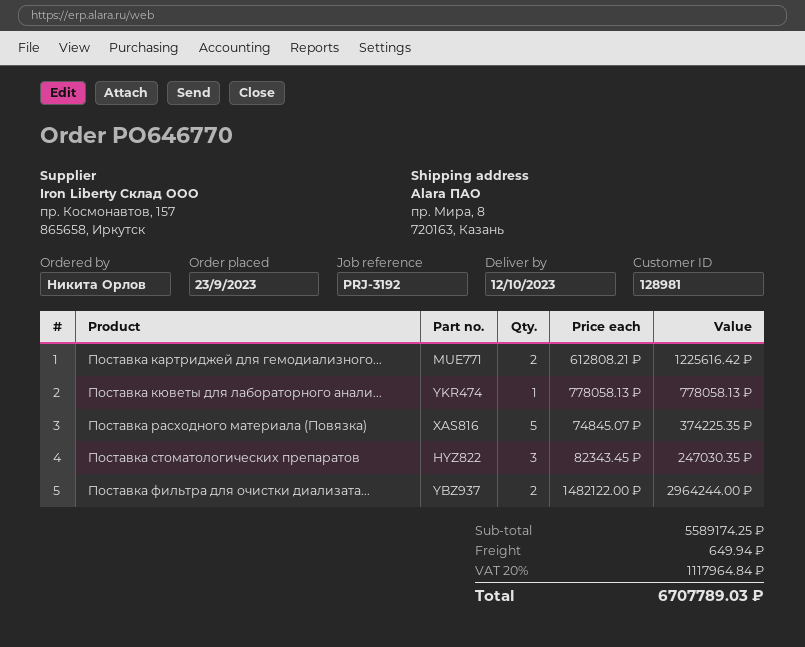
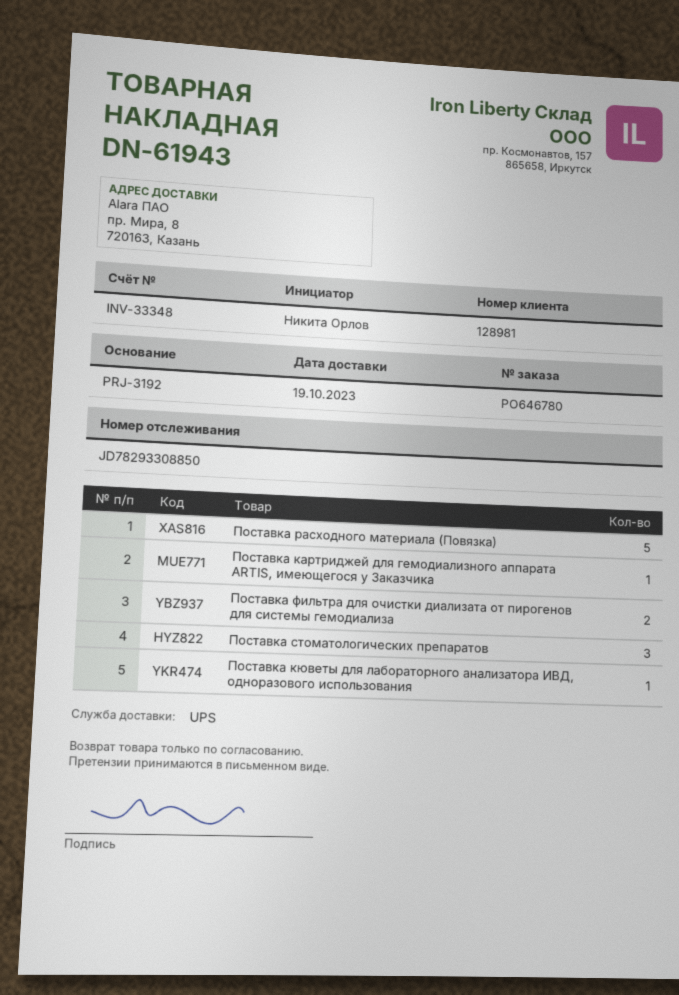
order number: PO646770 -> PO646780
delivery date: 2023-10-12 -> 2023-10-19
Поставка картриджей для гемодиализного...: 2 -> 1

